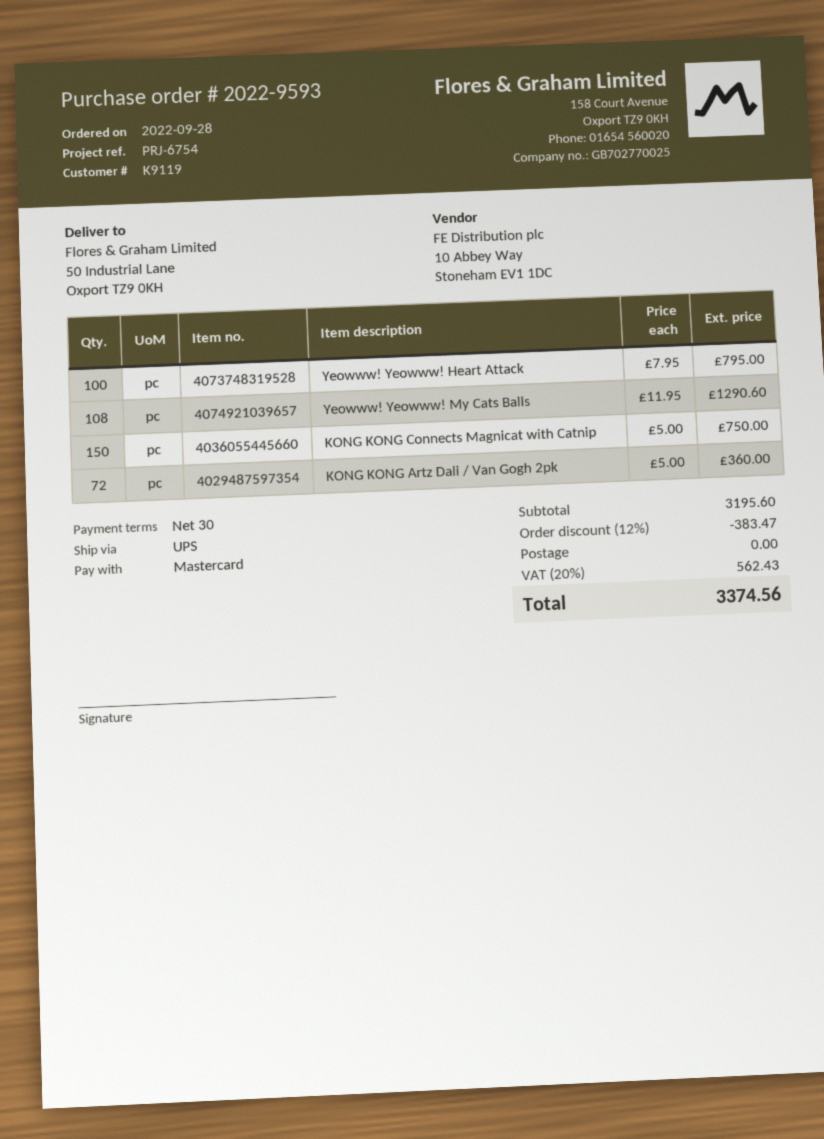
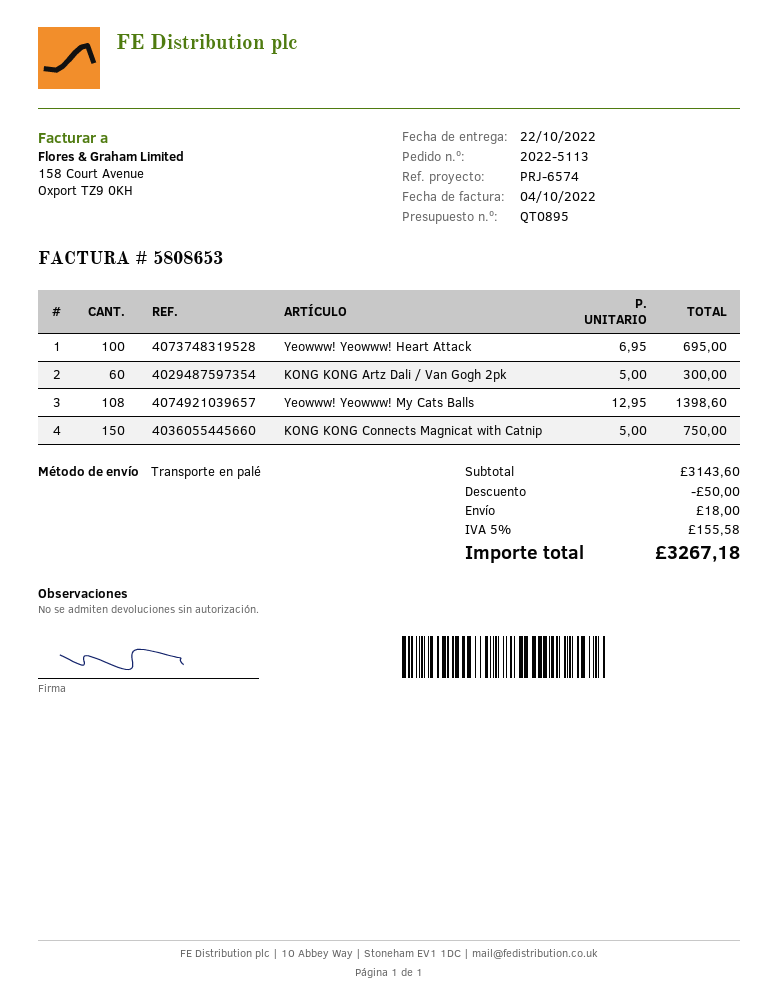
order number: 2022-9593 -> 2022-5113
reference: PRJ-6754 -> PRJ-6574
shipping method: UPS -> pallet freight
Yeowww! Yeowww! Heart Attack: 100 x 7.95 = 795.00 -> 100 x 6.95 = 695.00
Yeowww! Yeowww! My Cats Balls: 108 x 11.95 = 1290.60 -> 108 x 12.95 = 1398.60
KONG KONG Artz Dali / Van Gogh 2pk: 72 x 5.00 = 360.00 -> 60 x 5.00 = 300.00
subtotal: 3195.60 -> 3143.60
discount: 383.47 -> 50.00
shipping: 0.00 -> 18.00
tax: 20% = 562.43 -> 5% = 155.58
total: 3374.56 -> 3267.18

